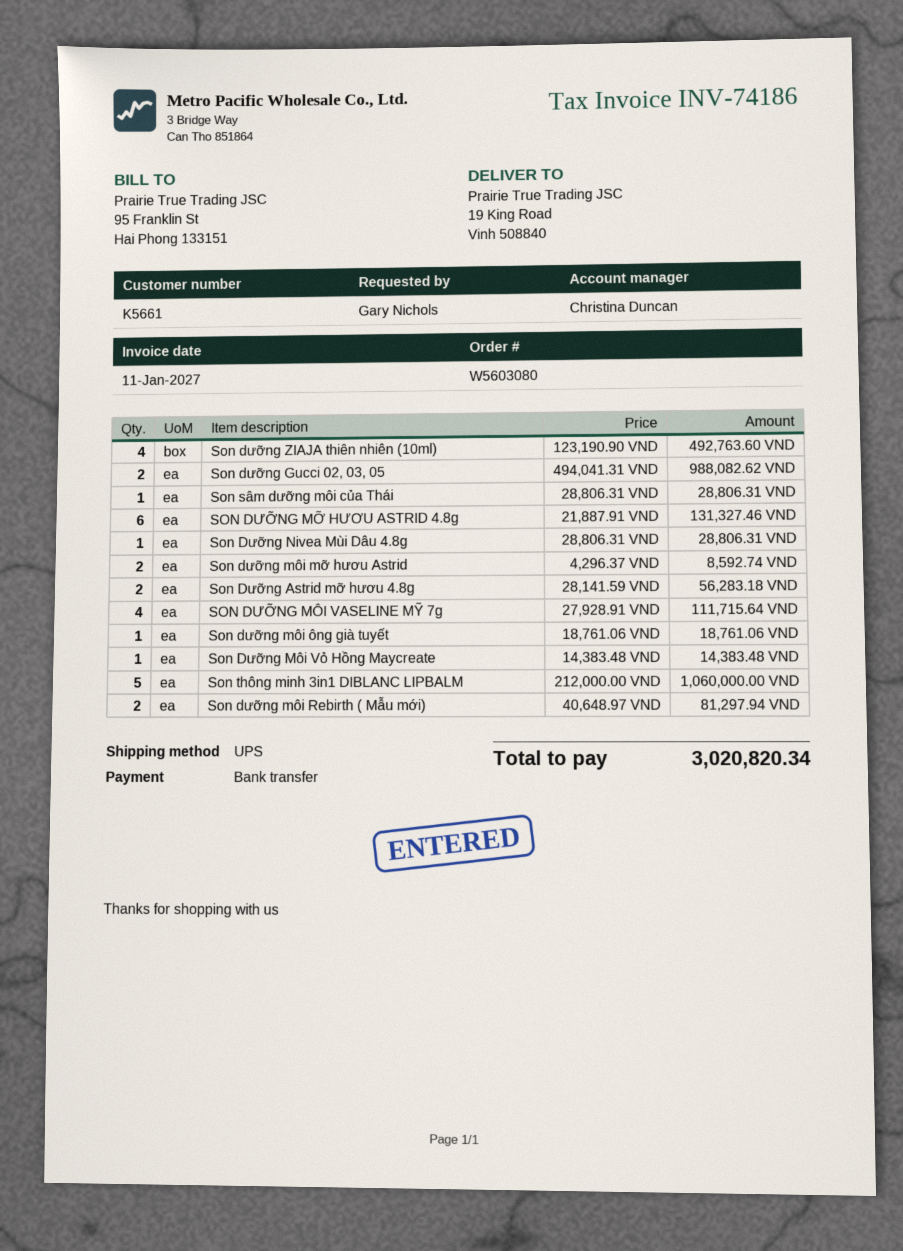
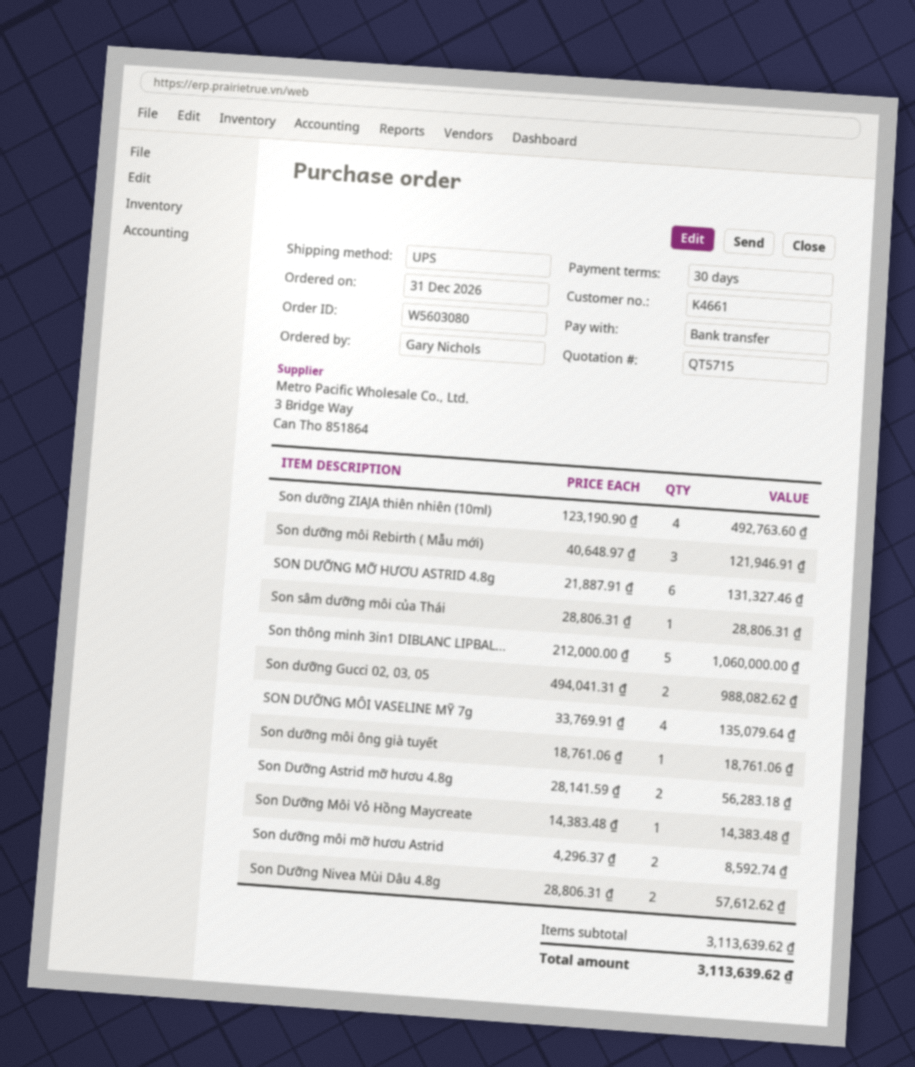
customer number: K5661 -> K4661
Son Dưỡng Nivea Mùi Dâu 4.8g: 1 x 28806.31 = 28806.31 -> 2 x 28806.31 = 57612.62
SON DƯỠNG MÔI VASELINE MỸ 7g: 4 x 27928.91 = 111715.64 -> 4 x 33769.91 = 135079.64
Son dưỡng môi Rebirth ( Mẫu mới): 2 x 40648.97 = 81297.94 -> 3 x 40648.97 = 121946.91
total: 3020820.34 -> 3113639.62

